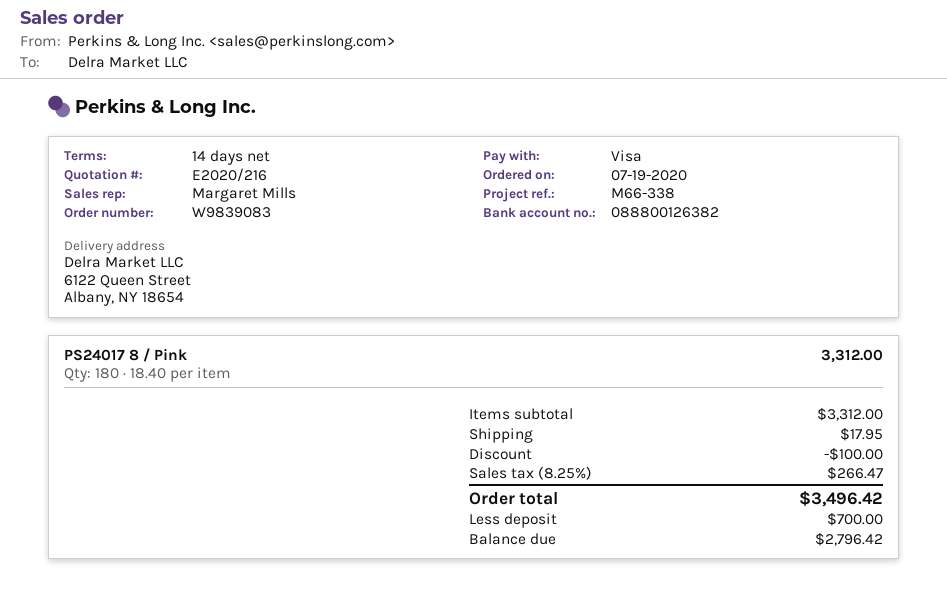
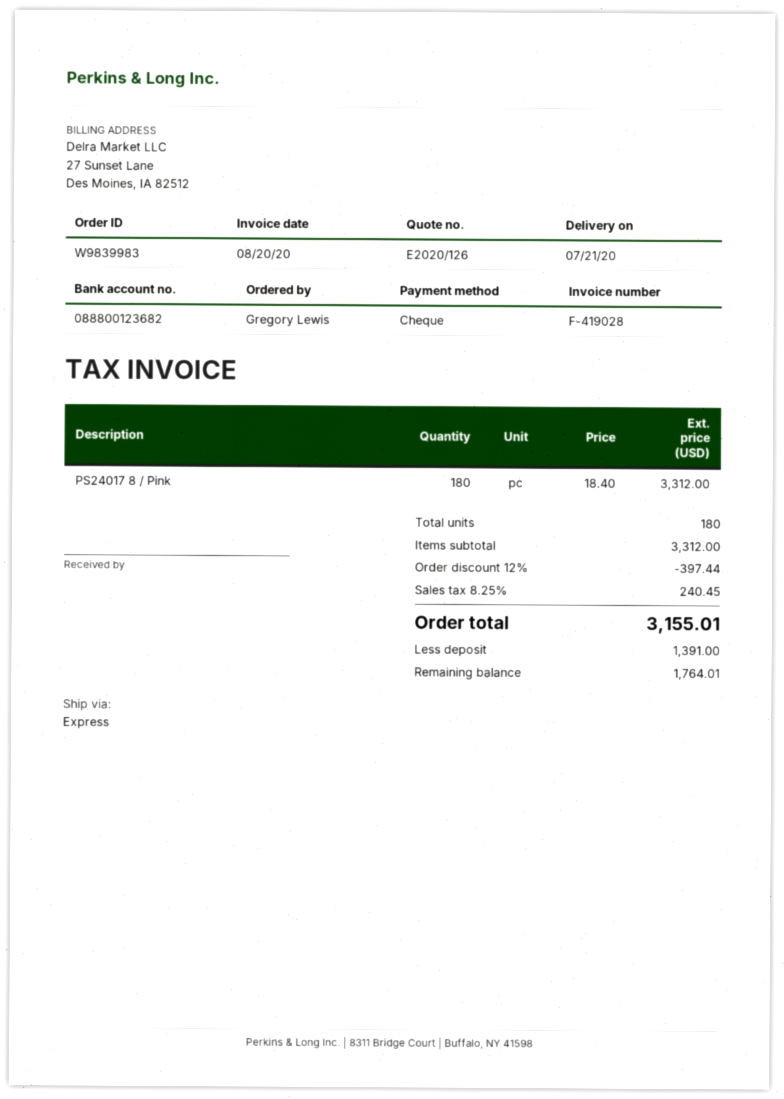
quote number: E2020/216 -> E2020/126
order number: W9839083 -> W9839983
payment method: Visa -> cheque
bank account: 088800126382 -> 088800123682
discount: 100.00 -> 397.44
shipping: 17.95 -> none
tax: 8.25% = 266.47 -> 8.25% = 240.45
total: 3496.42 -> 3155.01
deposit: 700.00 -> 1391.00
balance: 2796.42 -> 1764.01

